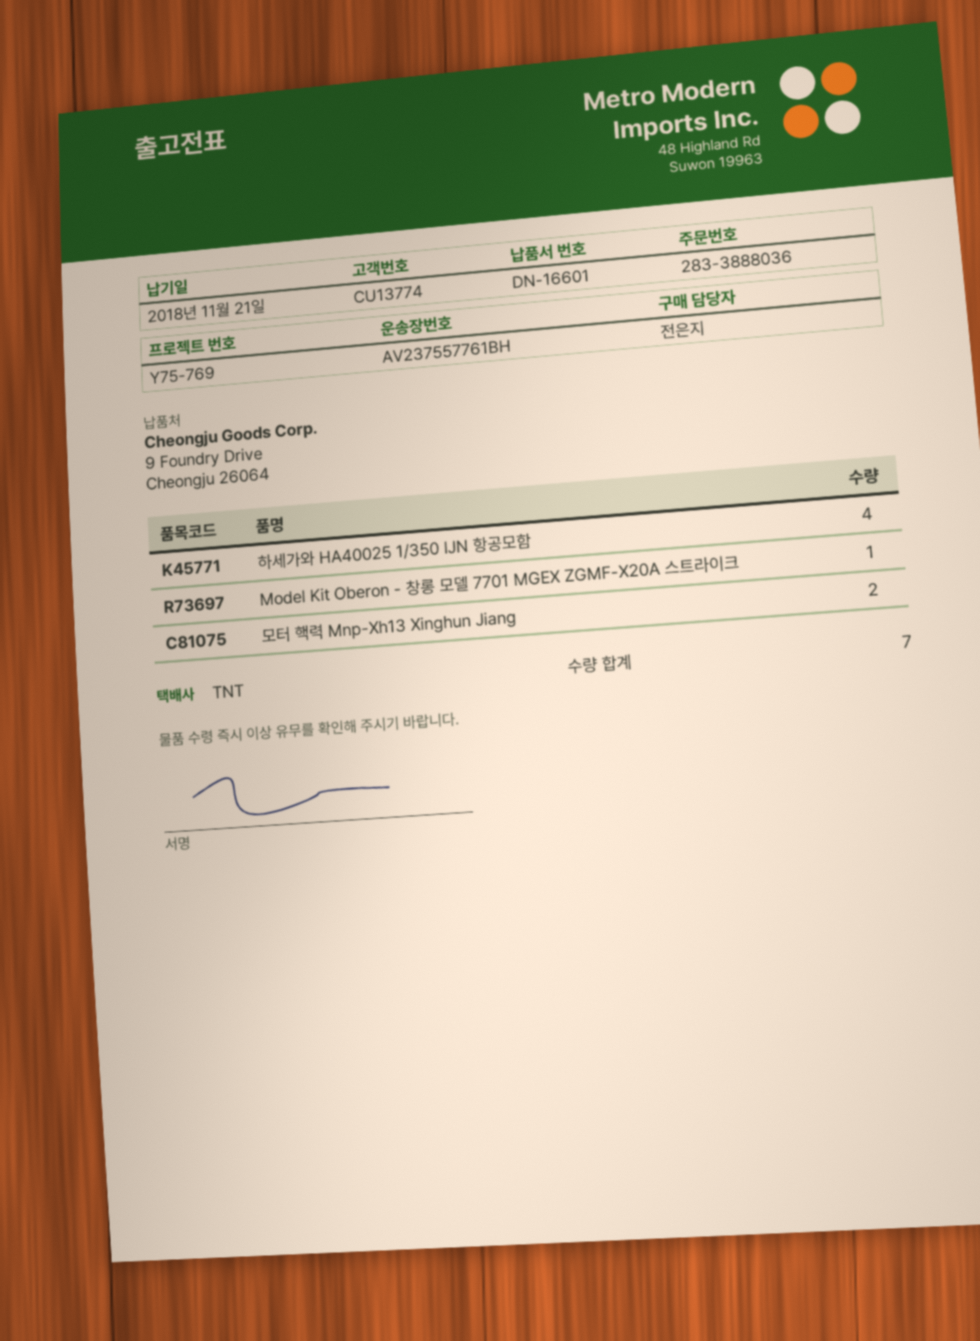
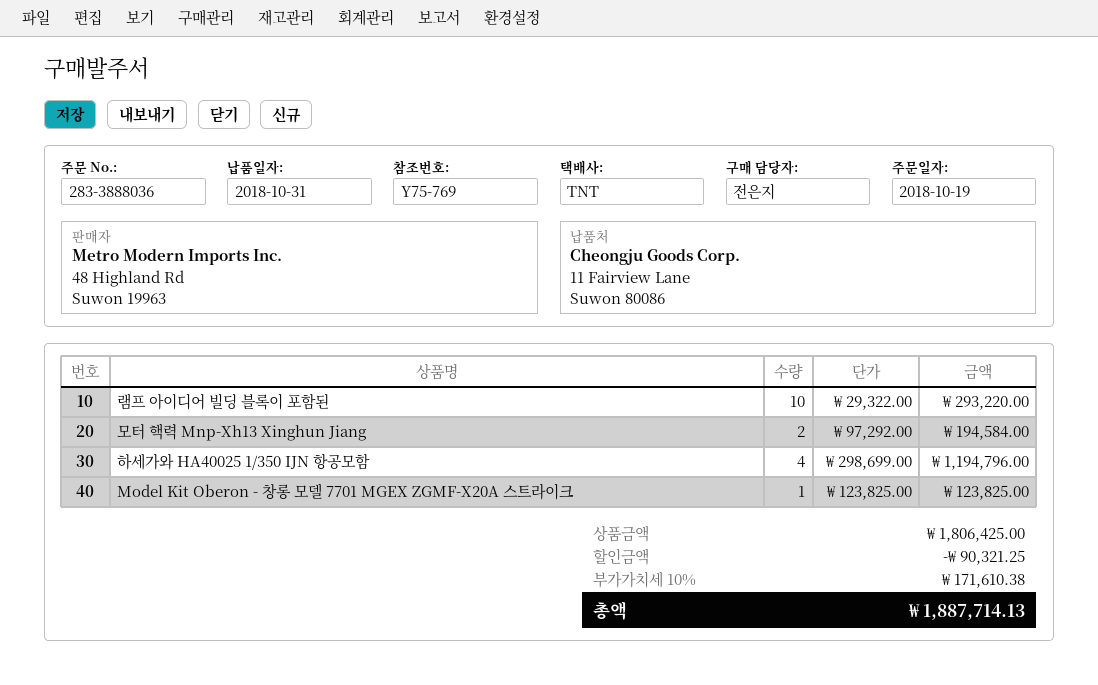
delivery date: 2018-11-21 -> 2018-10-31
ship to: 9 Foundry Drive, Cheongju 26064 -> 11 Fairview Lane, Suwon 80086
램프 아이디어 빌딩 블록이 포함된: none -> 10

